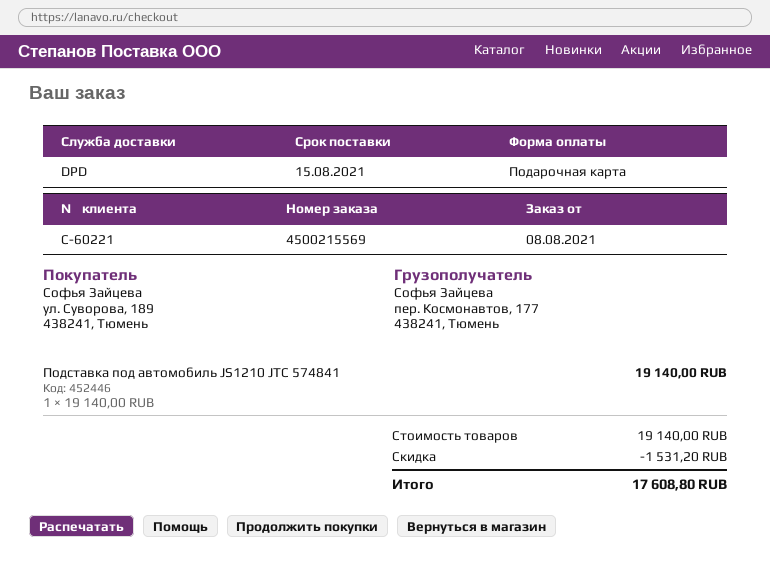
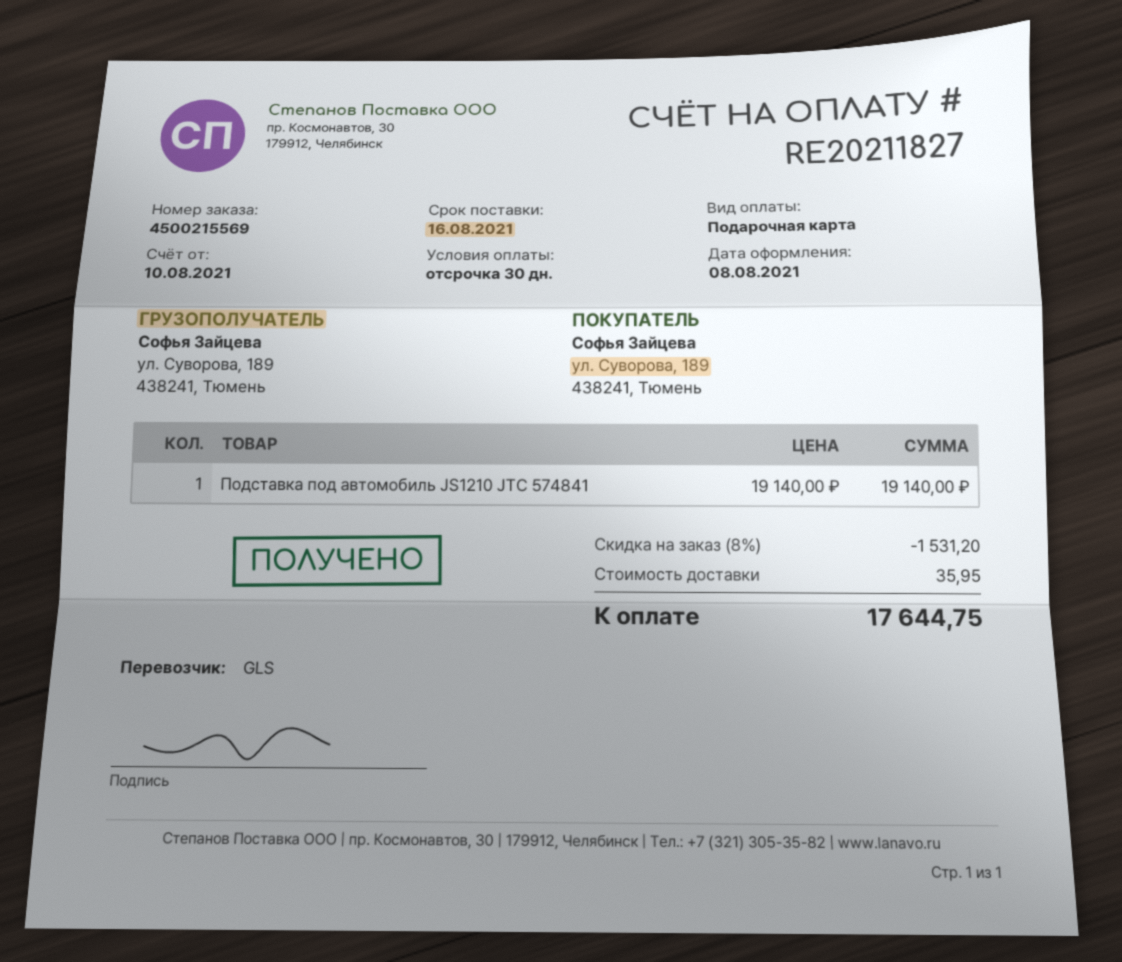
delivery date: 2021-08-15 -> 2021-08-16
shipping method: DPD -> GLS
ship to: пер. Космонавтов, 177, 438241, Тюмень -> ул. Суворова, 189, 438241, Тюмень
shipping: none -> 35.95
total: 17608.80 -> 17644.75

